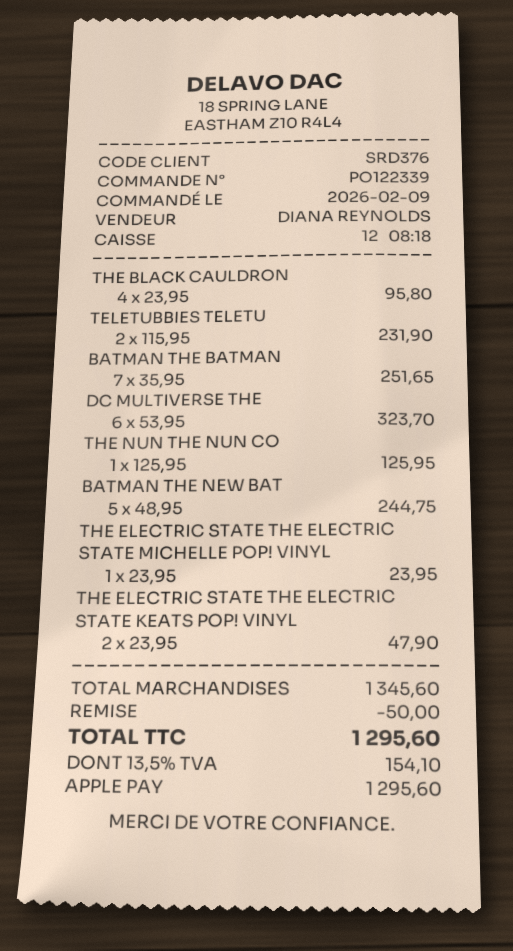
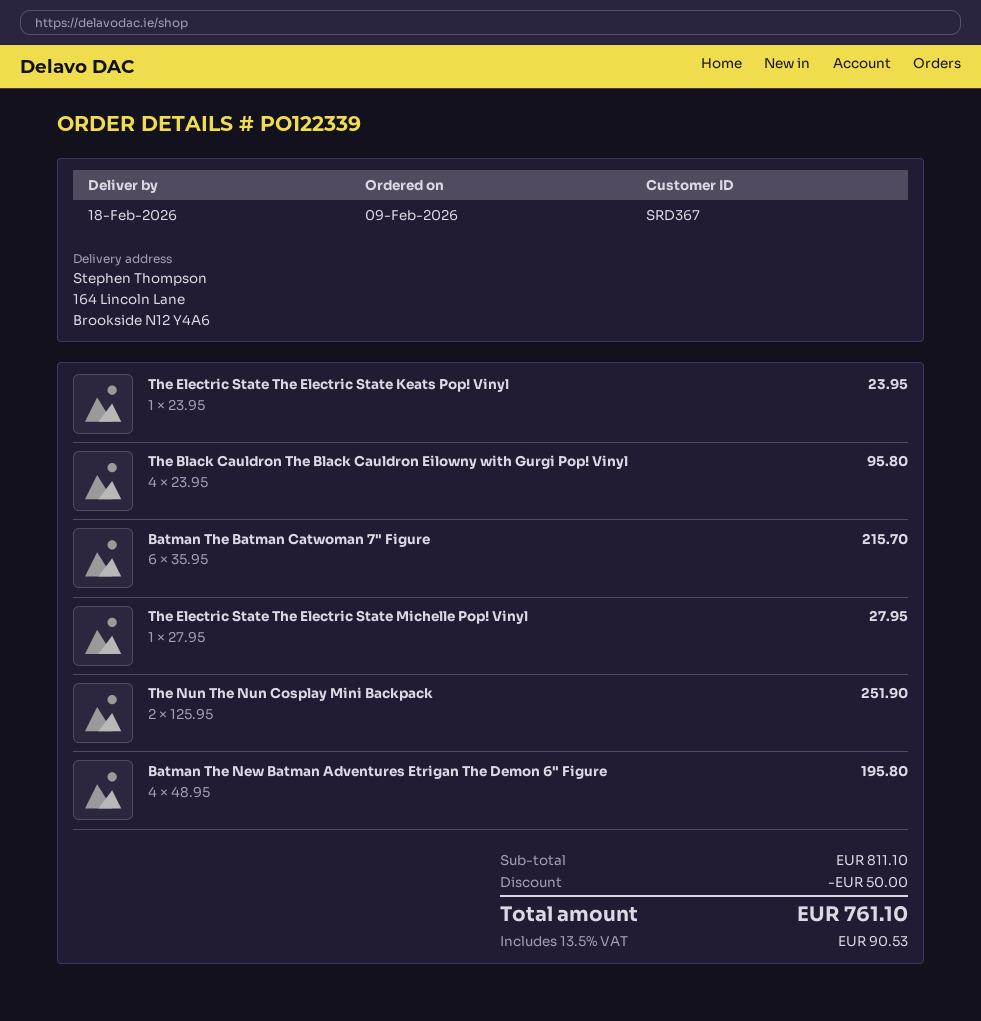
customer number: SRD376 -> SRD367
TELETUBBIES TELETU: 2 x 115.95 = 231.90 -> none
BATMAN THE BATMAN: 7 x 35.95 = 251.65 -> 6 x 35.95 = 215.70
DC MULTIVERSE THE: 6 x 53.95 = 323.70 -> none
THE NUN THE NUN CO: 1 x 125.95 = 125.95 -> 2 x 125.95 = 251.90
BATMAN THE NEW BAT: 5 x 48.95 = 244.75 -> 4 x 48.95 = 195.80
THE ELECTRIC STATE THE ELECTRIC STATE MICHELLE POP! VINYL: 1 x 23.95 = 23.95 -> 1 x 27.95 = 27.95
THE ELECTRIC STATE THE ELECTRIC STATE KEATS POP! VINYL: 2 x 23.95 = 47.90 -> 1 x 23.95 = 23.95
subtotal: 1345.60 -> 811.10
tax: 13.5% = 154.10 -> 13.5% = 90.53
total: 1295.60 -> 761.10

